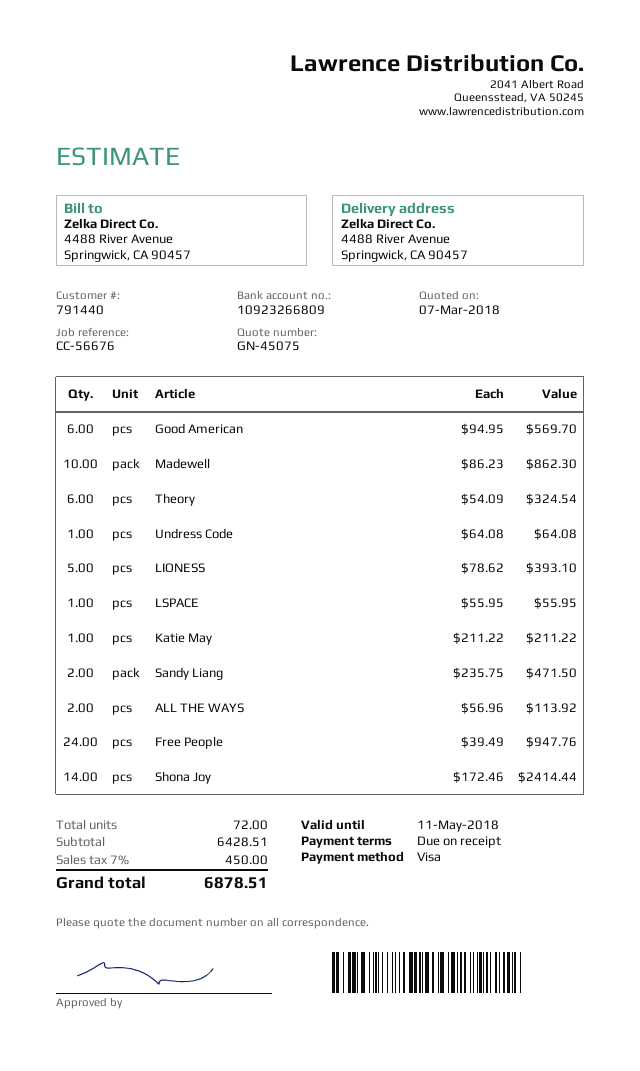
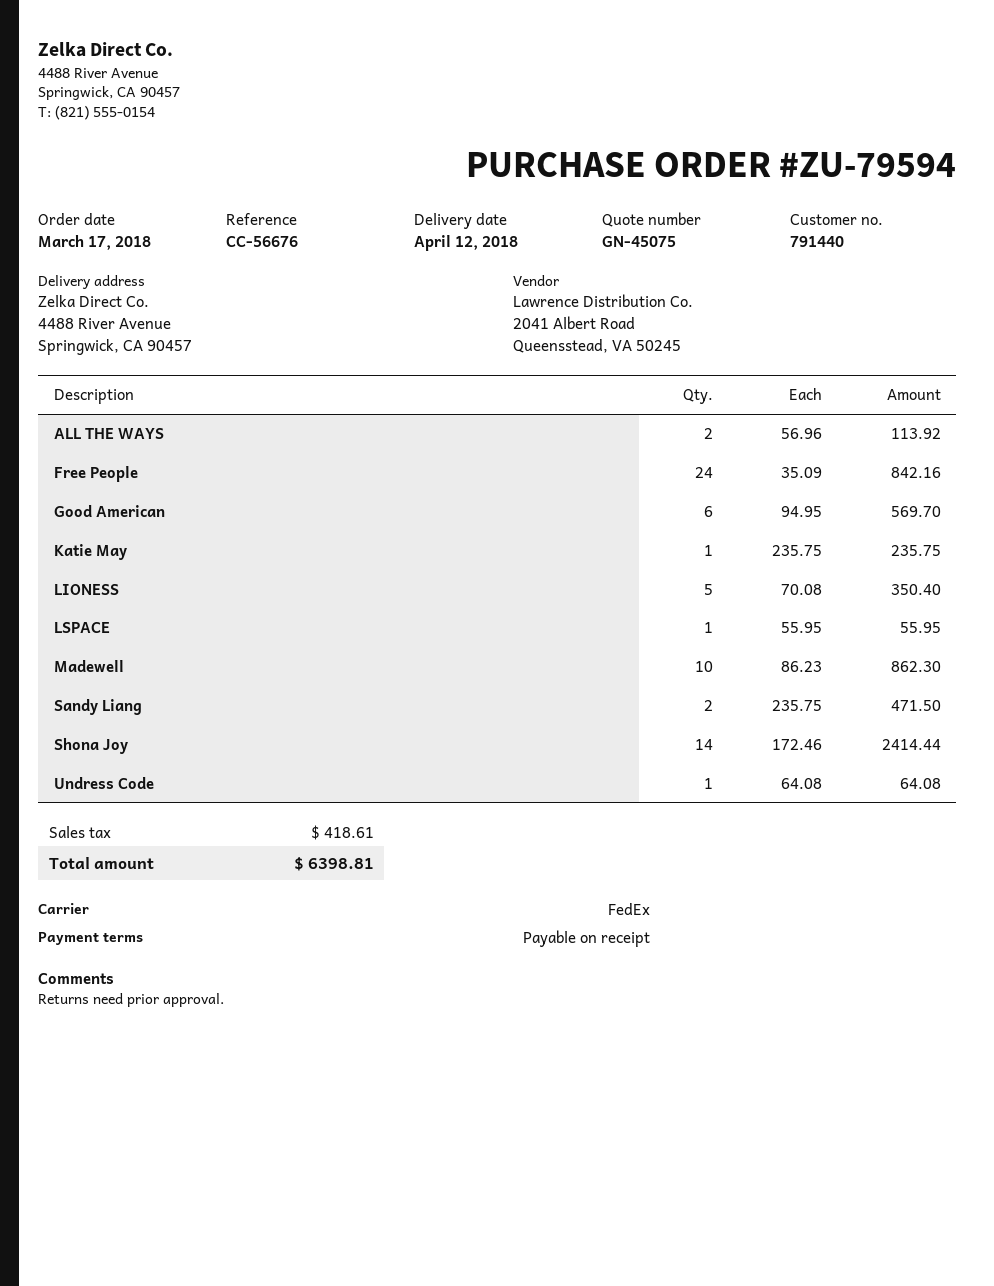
Theory: 6 x 54.09 = 324.54 -> none
LIONESS: 5 x 78.62 = 393.10 -> 5 x 70.08 = 350.40
Katie May: 1 x 211.22 = 211.22 -> 1 x 235.75 = 235.75
Free People: 24 x 39.49 = 947.76 -> 24 x 35.09 = 842.16
tax: 450.00 -> 418.61
total: 6878.51 -> 6398.81

